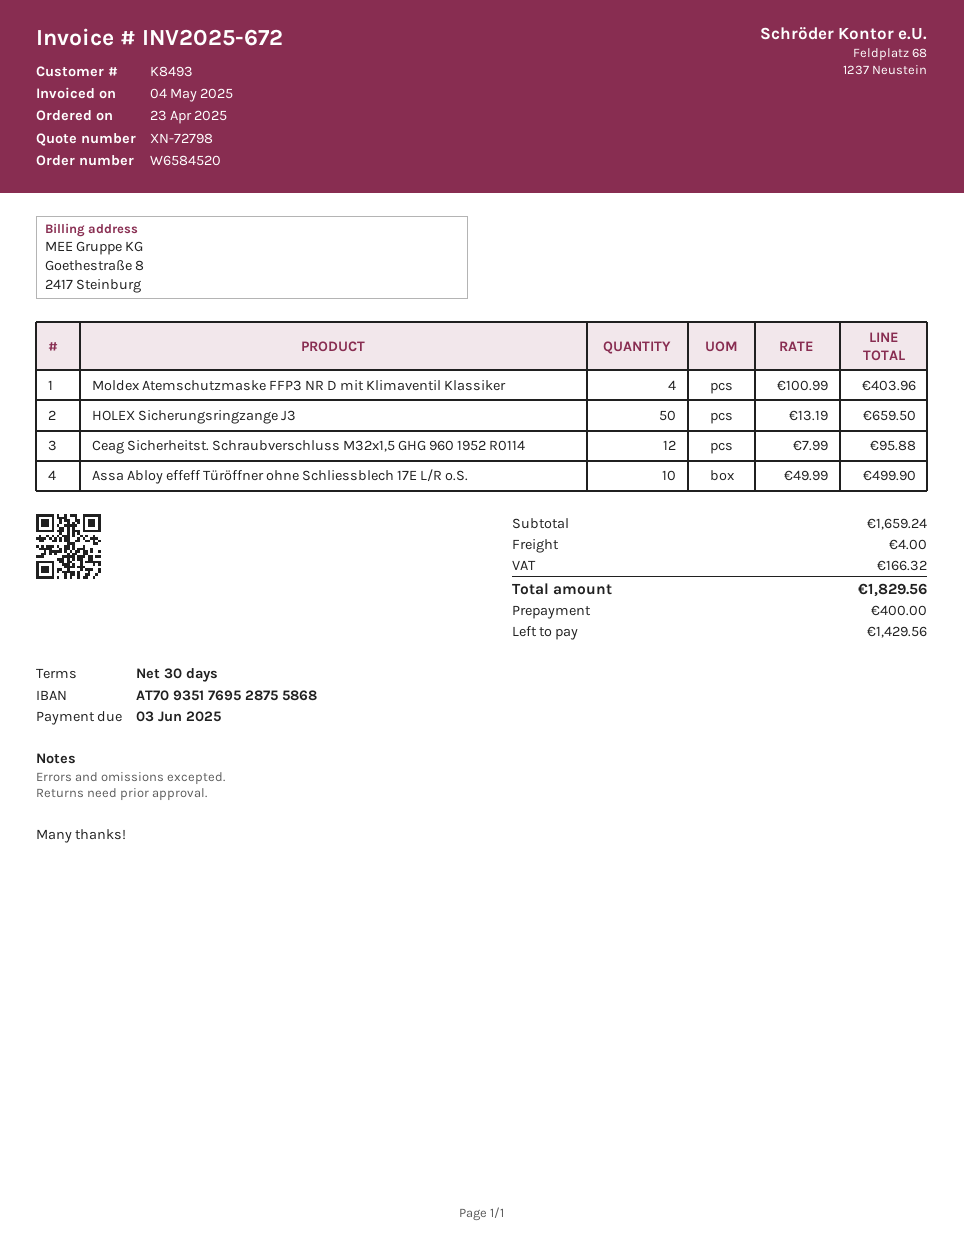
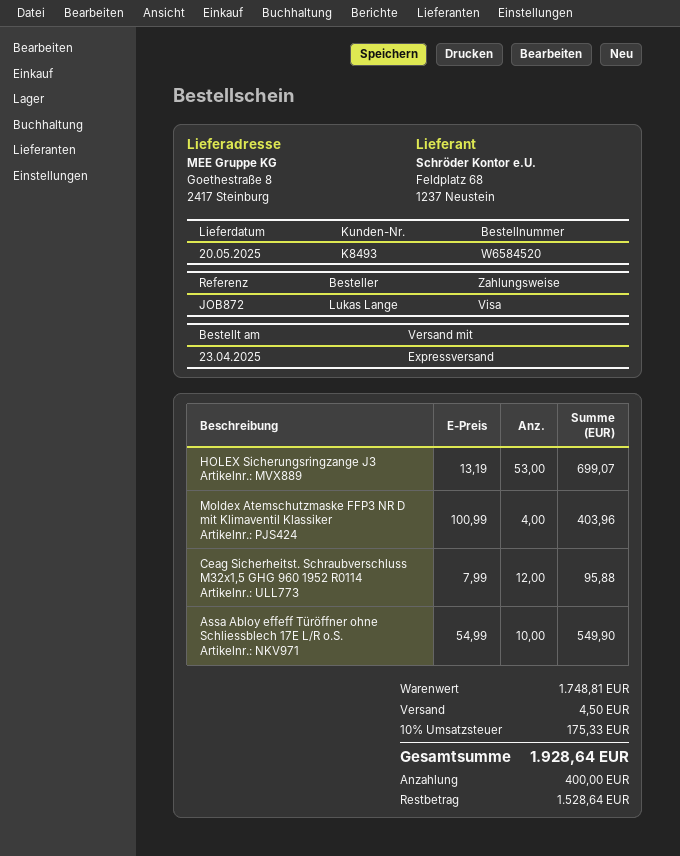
HOLEX Sicherungsringzange J3: 50 x 13.19 = 659.50 -> 53 x 13.19 = 699.07
Assa Abloy effeff Türöffner ohne Schliessblech 17E L/R o.S.: 10 x 49.99 = 499.90 -> 10 x 54.99 = 549.90
subtotal: 1659.24 -> 1748.81
shipping: 4.00 -> 4.50
tax: 166.32 -> 175.33
total: 1829.56 -> 1928.64
balance: 1429.56 -> 1528.64

